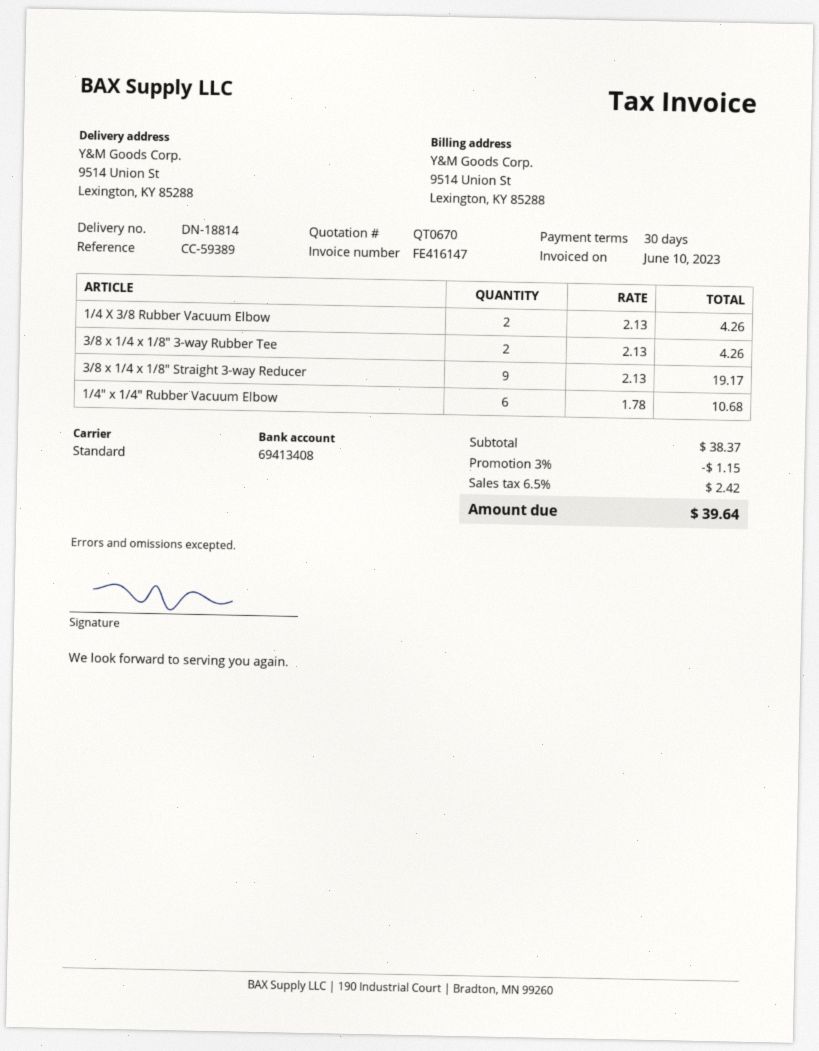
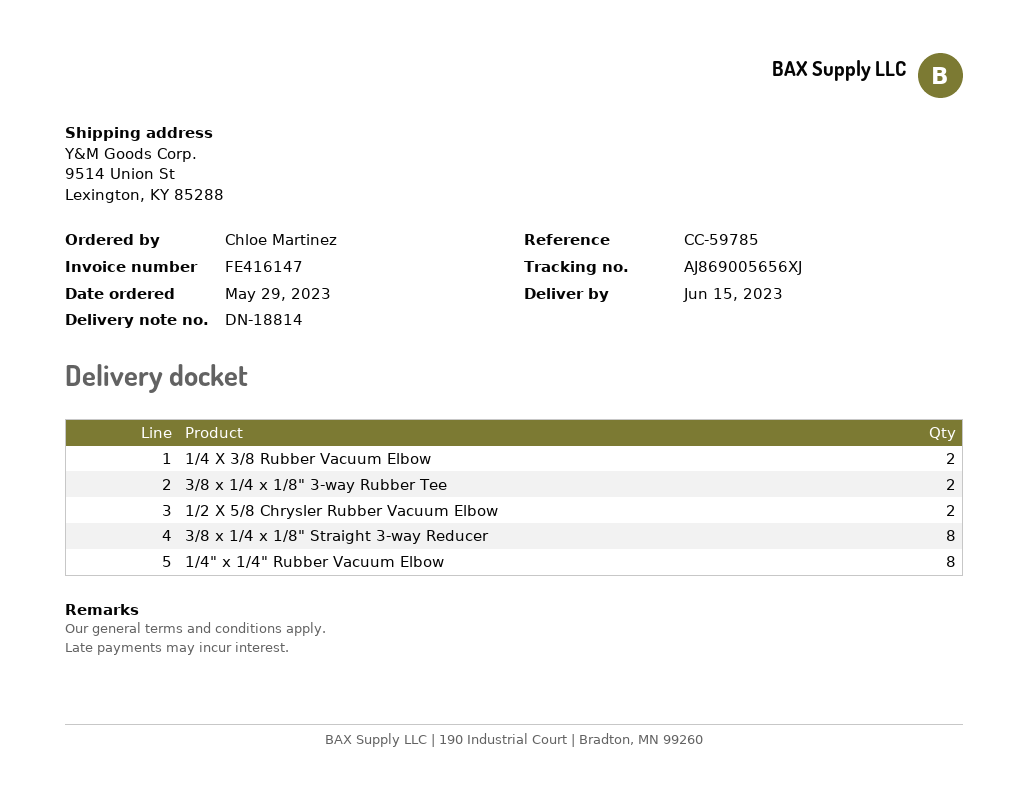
reference: CC-59389 -> CC-59785
3/8 x 1/4 x 1/8" Straight 3-way Reducer: 9 -> 8
1/4" x 1/4" Rubber Vacuum Elbow: 6 -> 8
1/2 X 5/8 Chrysler Rubber Vacuum Elbow: none -> 2

